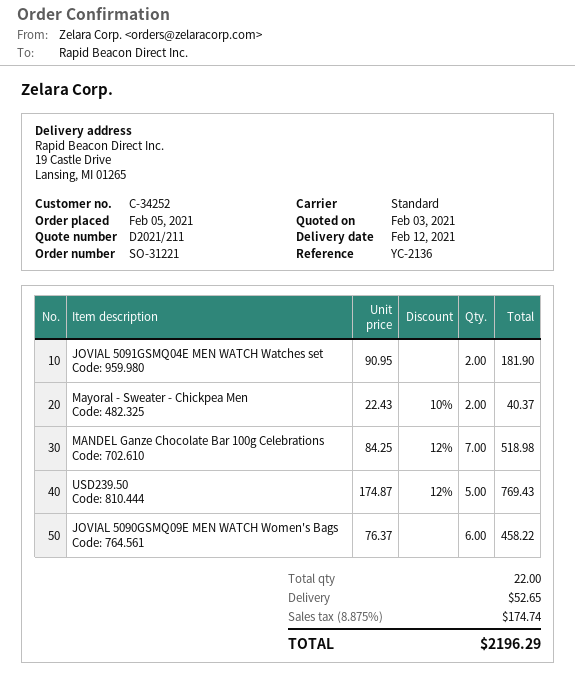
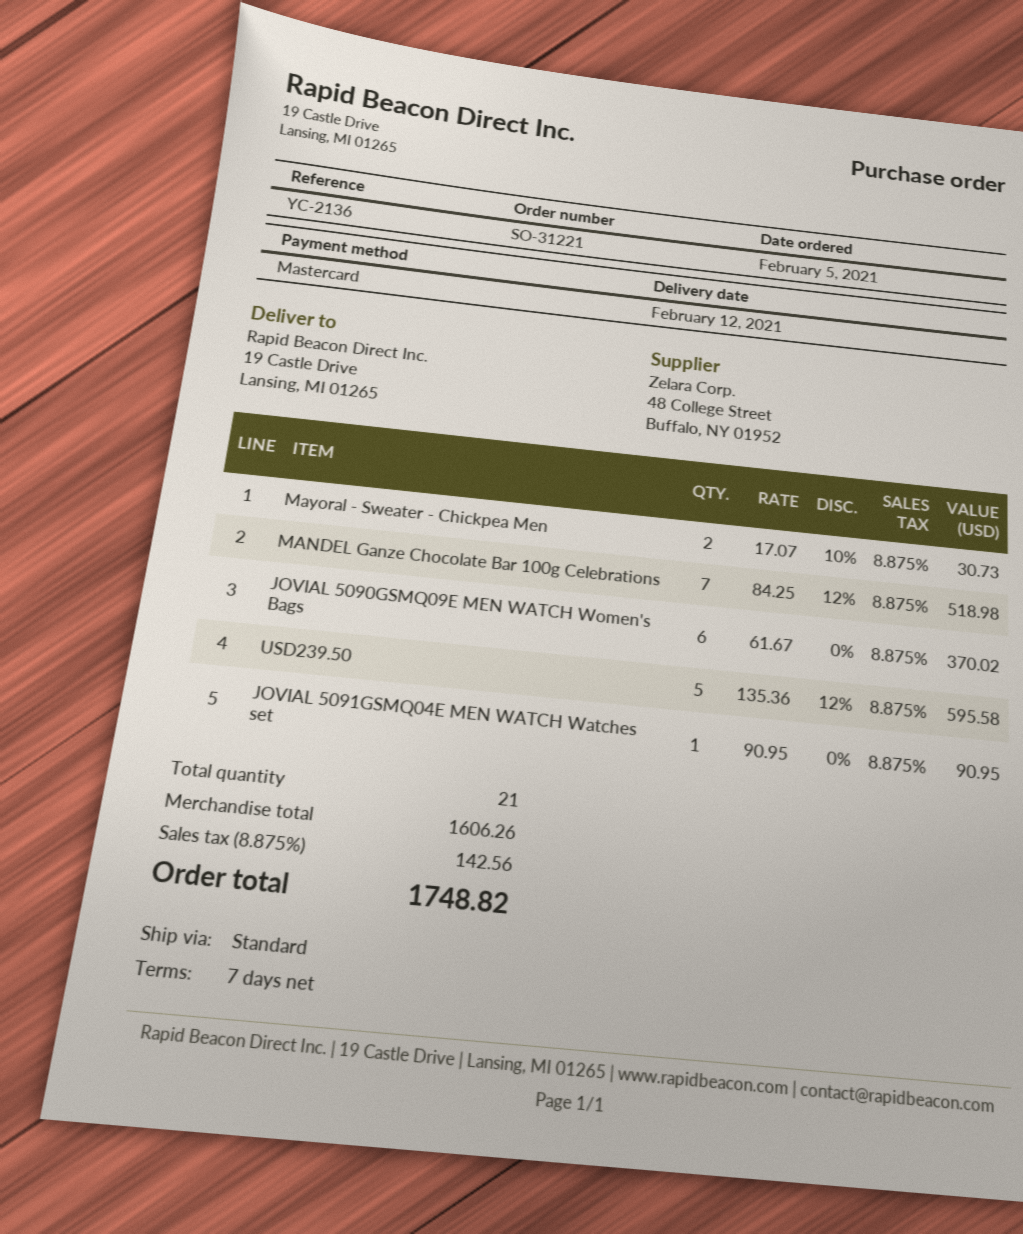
JOVIAL 5091GSMQ04E MEN WATCH Watches set: 2 x 90.95 = 181.90 -> 1 x 90.95 = 90.95
Mayoral - Sweater - Chickpea Men: 2 x 22.43 - 10% = 40.37 -> 2 x 17.07 - 10% = 30.73
USD239.50: 5 x 174.87 - 12% = 769.43 -> 5 x 135.36 - 12% = 595.58
JOVIAL 5090GSMQ09E MEN WATCH Women's Bags: 6 x 76.37 = 458.22 -> 6 x 61.67 = 370.02
total quantity: 22 -> 21
shipping: 52.65 -> none
tax: 8.875% = 174.74 -> 8.875% = 142.56
total: 2196.29 -> 1748.82

